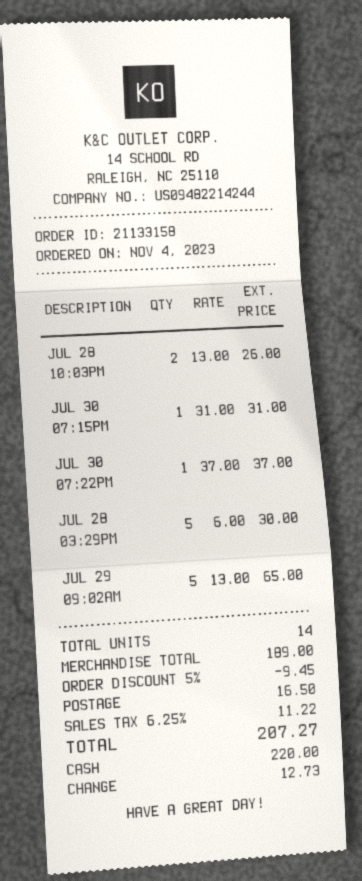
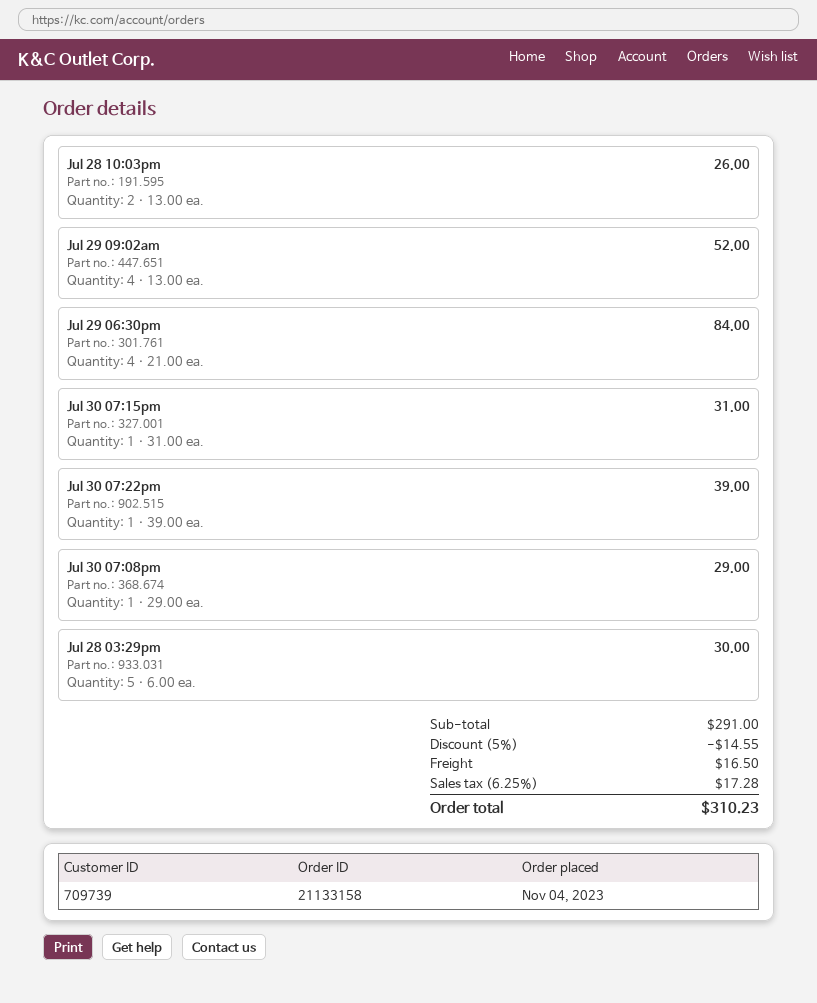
JUL 30 07:22PM: 1 x 37.00 = 37.00 -> 1 x 39.00 = 39.00
JUL 29 09:02AM: 5 x 13.00 = 65.00 -> 4 x 13.00 = 52.00
Jul 29 06:30pm: none -> 4 x 21.00 = 84.00
Jul 30 07:08pm: none -> 1 x 29.00 = 29.00
subtotal: 189.00 -> 291.00
discount: 5% = 9.45 -> 5% = 14.55
tax: 6.25% = 11.22 -> 6.25% = 17.28
total: 207.27 -> 310.23

